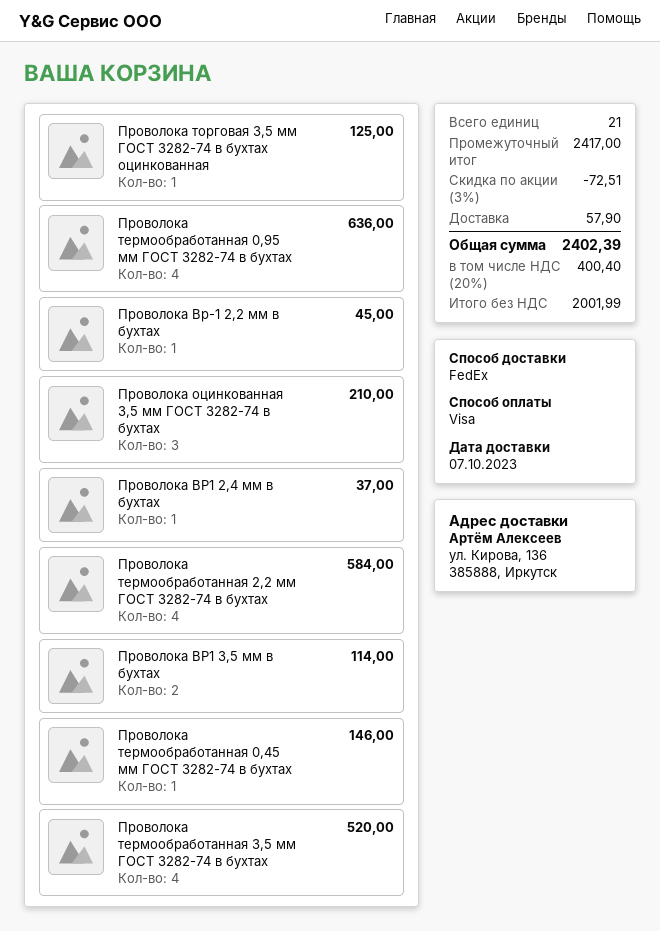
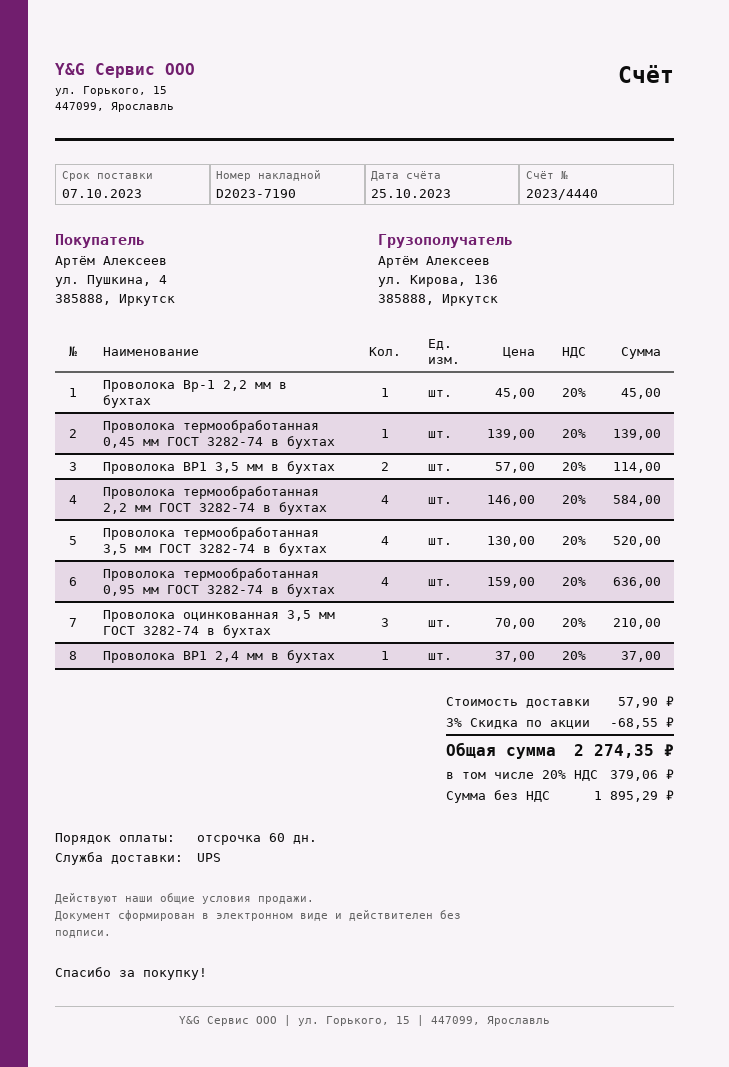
shipping method: FedEx -> UPS
Проволока торговая 3,5 мм ГОСТ 3282-74 в бухтах оцинкованная: 1 for 125.00 -> none
Проволока термообработанная 0,45 мм ГОСТ 3282-74 в бухтах: 1 for 146.00 -> 1 for 139.00
discount: 3% = 72.51 -> 3% = 68.55
net: 2001.99 -> 1895.29
tax: 20% = 400.40 -> 20% = 379.06
total: 2402.39 -> 2274.35

